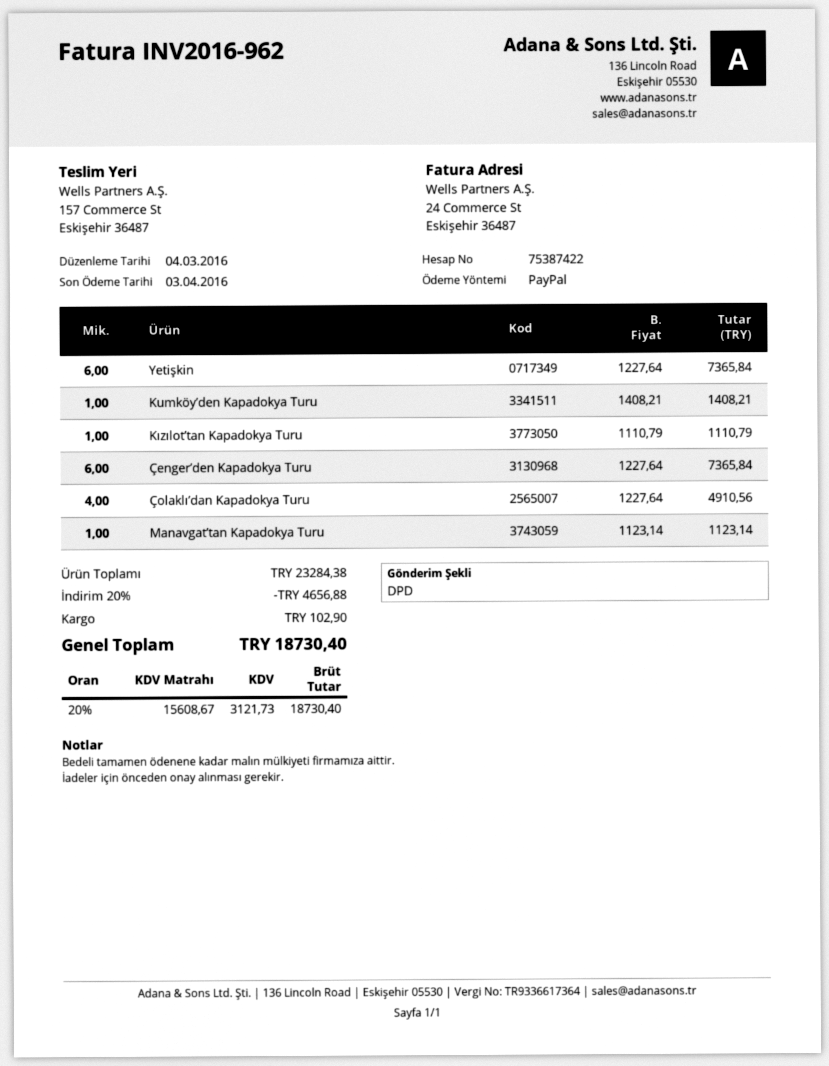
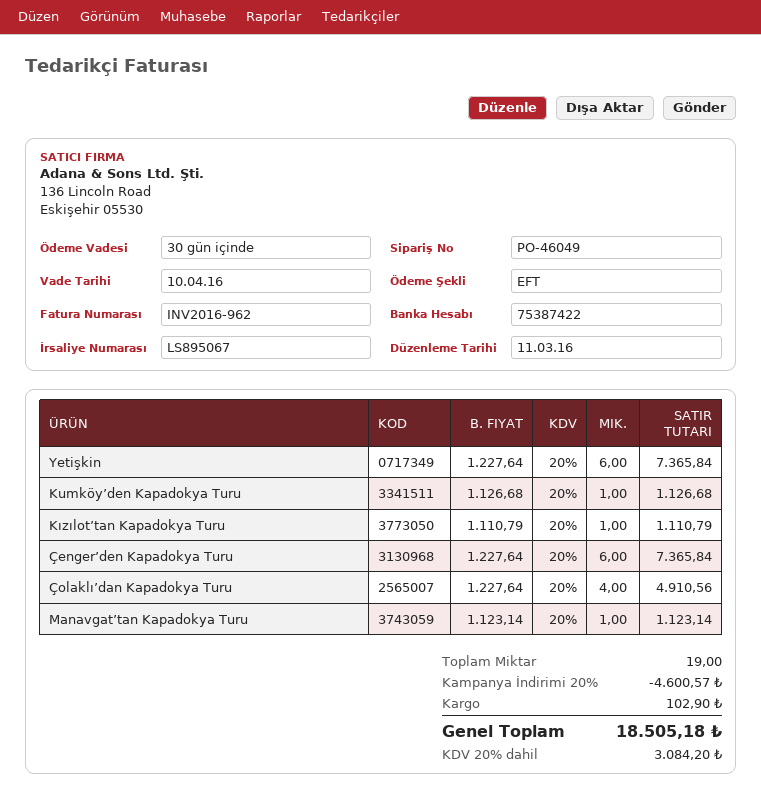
invoice date: 2016-03-04 -> 2016-03-11
due date: 2016-04-03 -> 2016-04-10
payment method: PayPal -> bank transfer
Kumköy’den Kapadokya Turu: 1 x 1408.21 = 1408.21 -> 1 x 1126.68 = 1126.68
discount: 20% = 4656.88 -> 20% = 4600.57
tax: 20% = 3121.73 -> 20% = 3084.20
total: 18730.40 -> 18505.18

